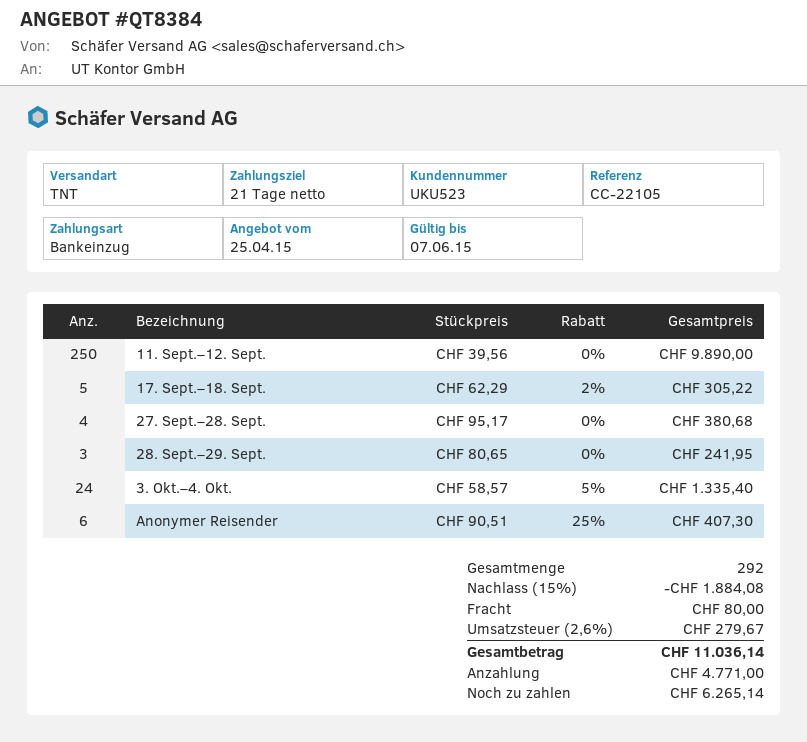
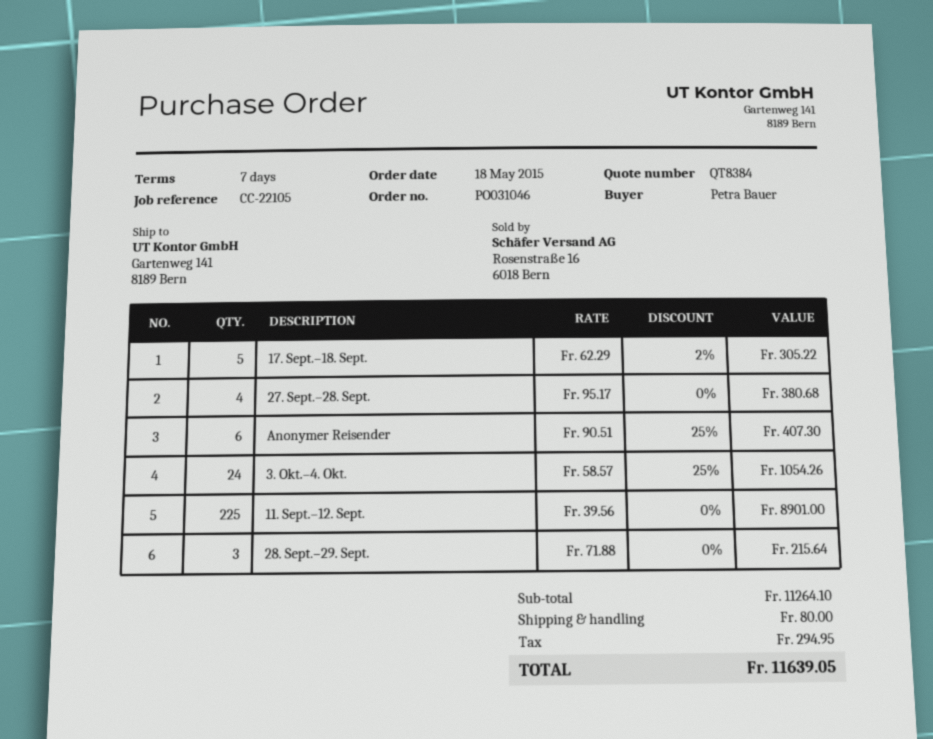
payment terms: 21 days -> 7 days
11. Sept.–12. Sept.: 250 x 39.56 = 9890.00 -> 225 x 39.56 = 8901.00
28. Sept.–29. Sept.: 3 x 80.65 = 241.95 -> 3 x 71.88 = 215.64
3. Okt.–4. Okt.: 24 x 58.57 - 5% = 1335.40 -> 24 x 58.57 - 25% = 1054.26
discount: 15% = 1884.08 -> none
tax: 279.67 -> 294.95
total: 11036.14 -> 11639.05

